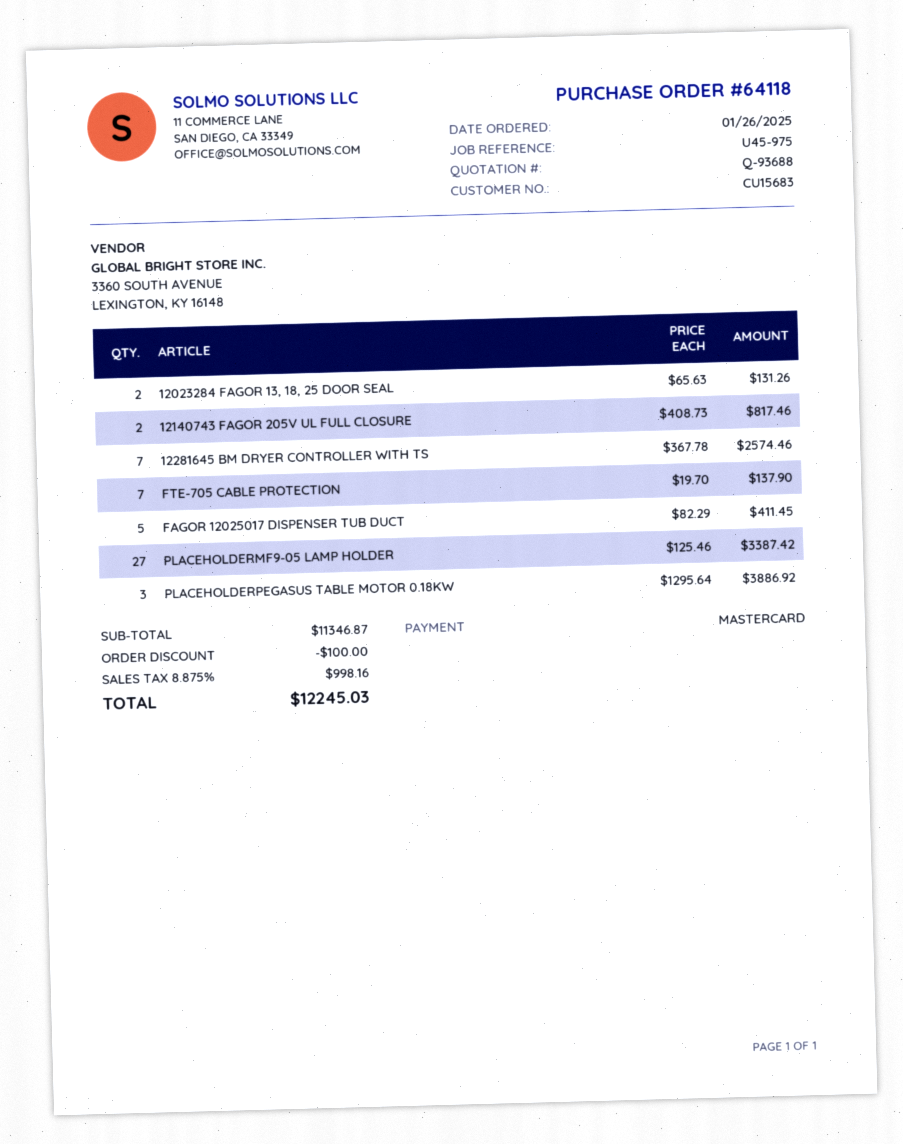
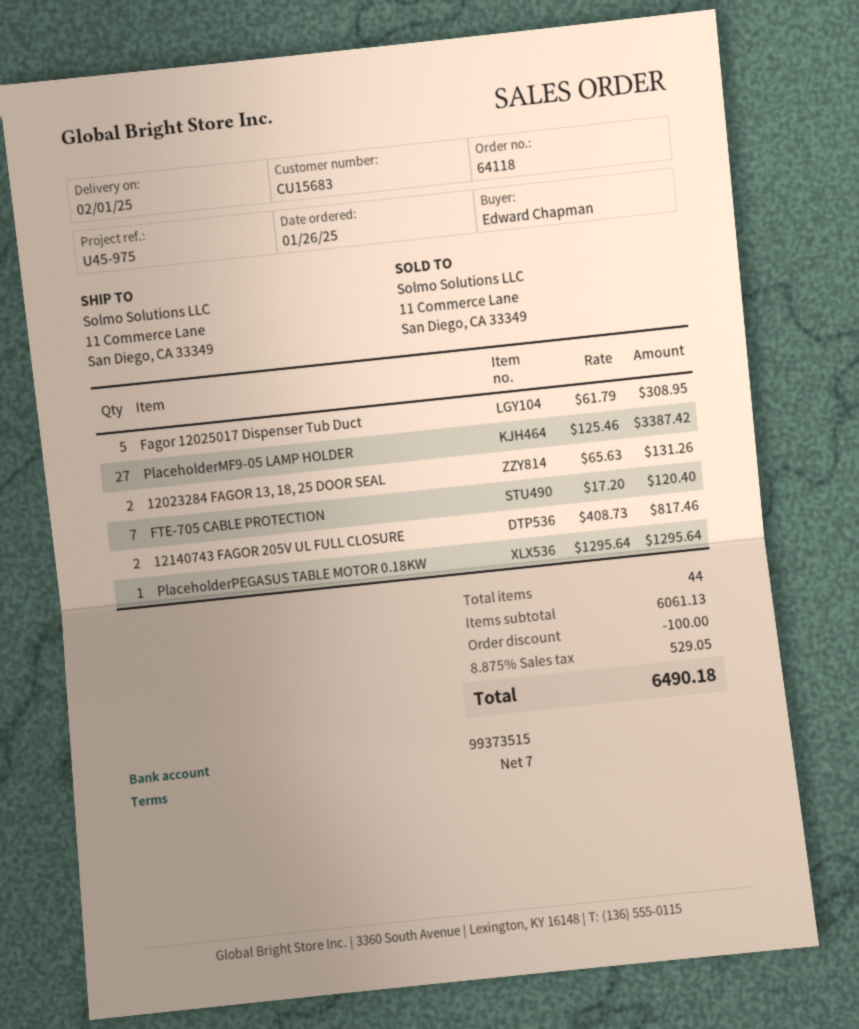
12281645 BM DRYER CONTROLLER WITH TS: 7 x 367.78 = 2574.46 -> none
FTE-705 CABLE PROTECTION: 7 x 19.70 = 137.90 -> 7 x 17.20 = 120.40
FAGOR 12025017 DISPENSER TUB DUCT: 5 x 82.29 = 411.45 -> 5 x 61.79 = 308.95
PLACEHOLDERPEGASUS TABLE MOTOR 0.18KW: 3 x 1295.64 = 3886.92 -> 1 x 1295.64 = 1295.64
subtotal: 11346.87 -> 6061.13
tax: 8.875% = 998.16 -> 8.875% = 529.05
total: 12245.03 -> 6490.18

